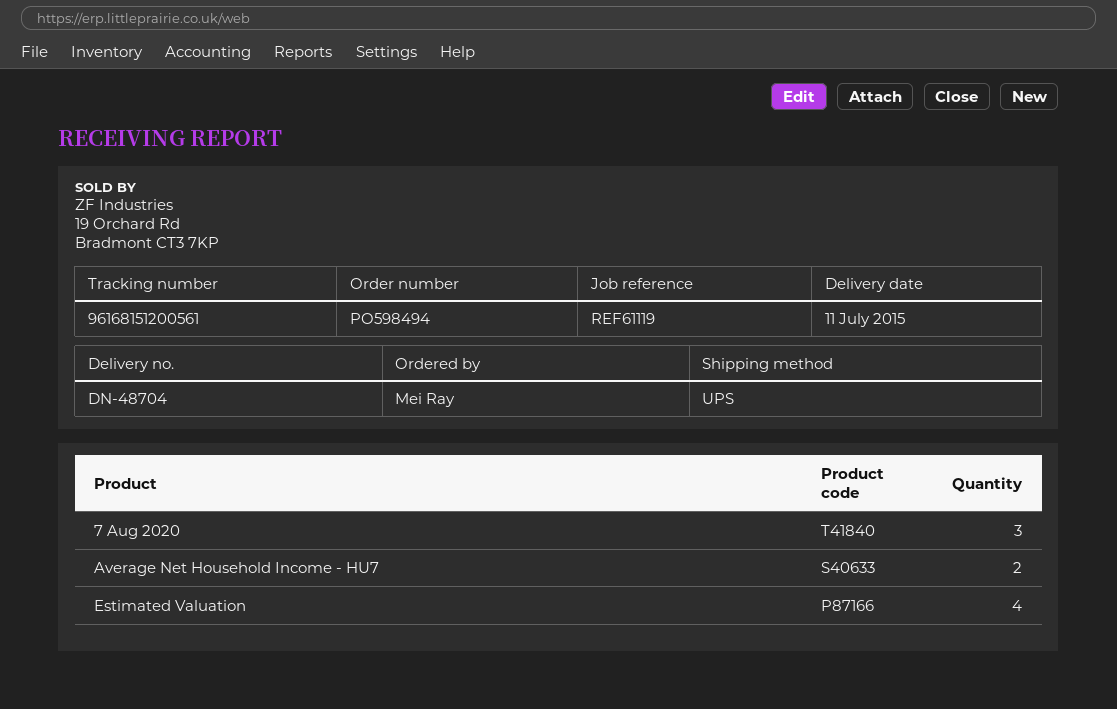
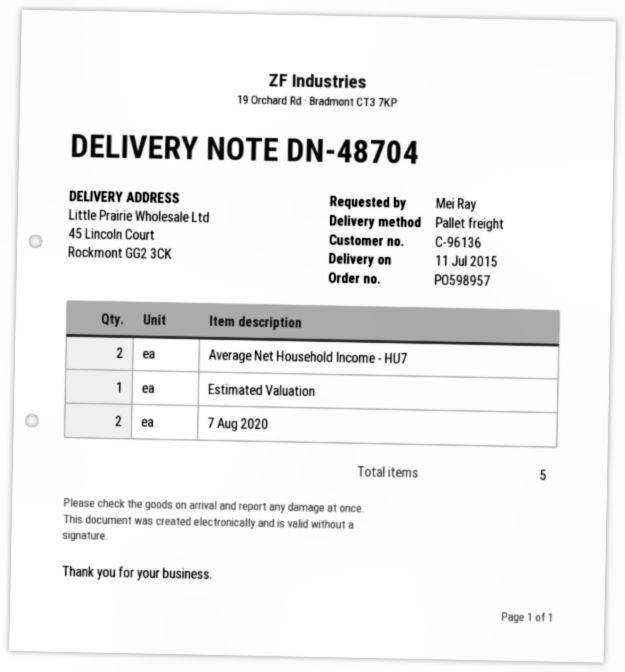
order number: PO598494 -> PO598957
shipping method: UPS -> pallet freight
7 Aug 2020: 3 -> 2
Estimated Valuation: 4 -> 1

